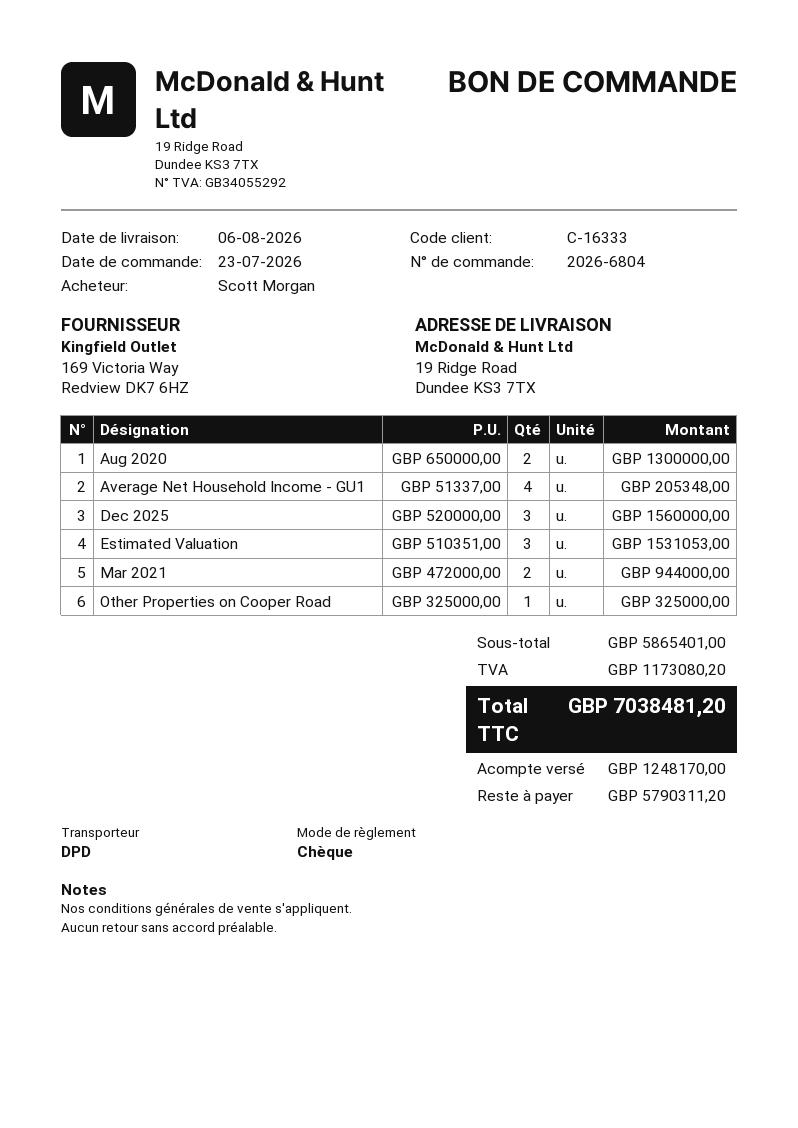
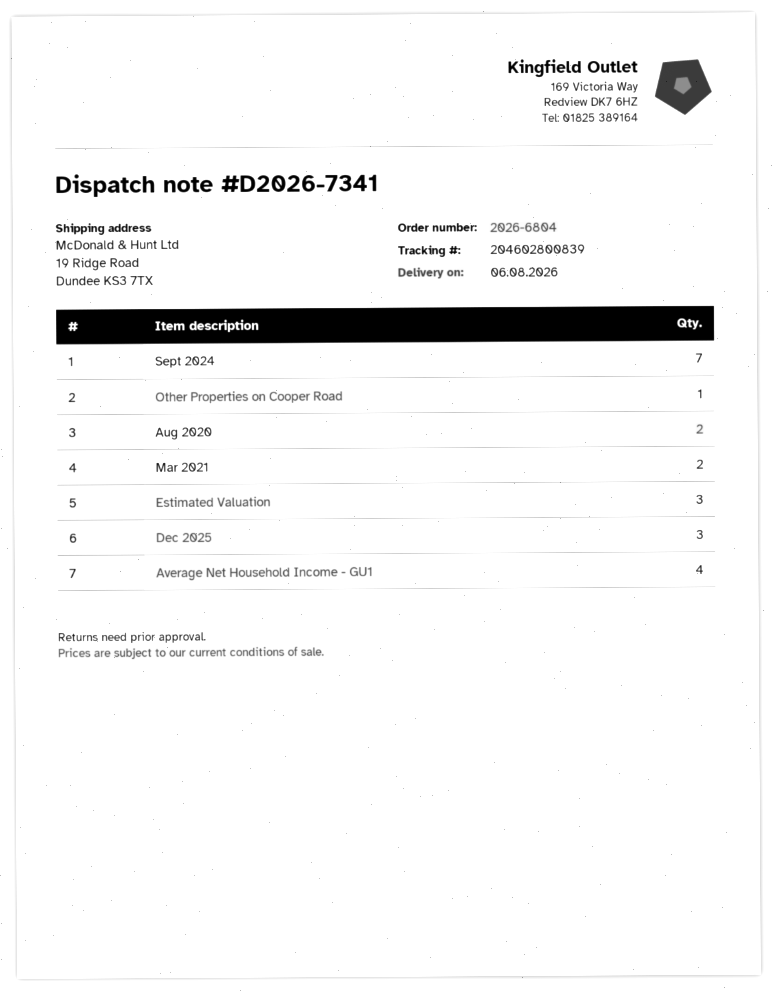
Sept 2024: none -> 7

